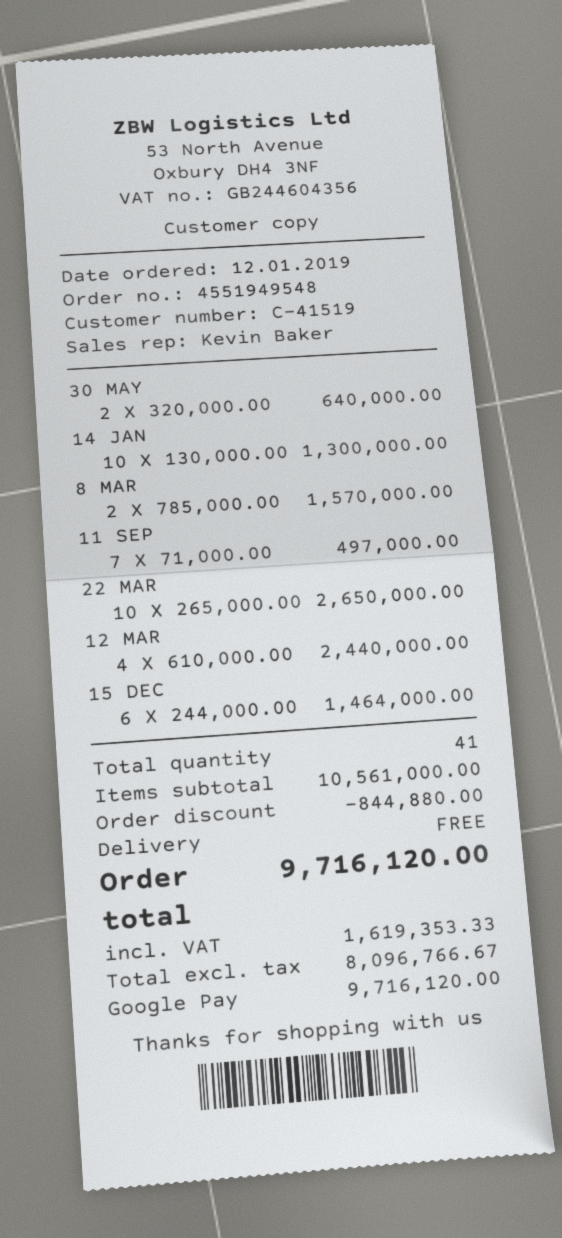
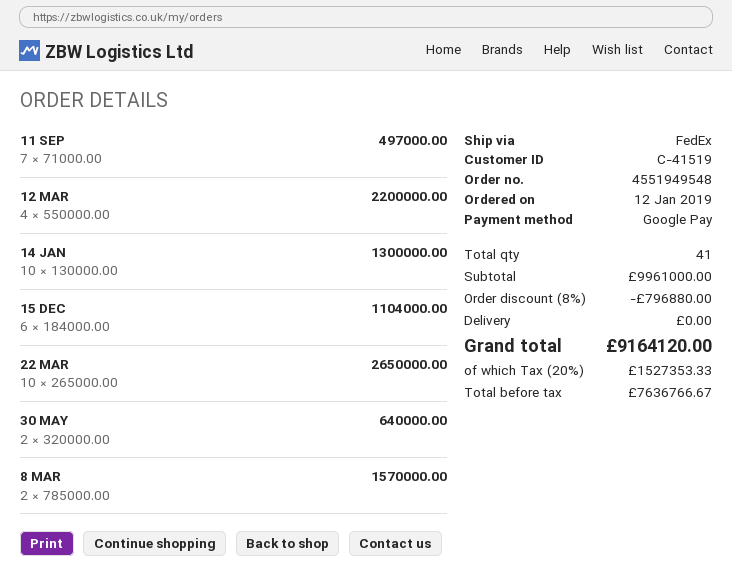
12 MAR: 4 x 610000.00 = 2440000.00 -> 4 x 550000.00 = 2200000.00
15 DEC: 6 x 244000.00 = 1464000.00 -> 6 x 184000.00 = 1104000.00
subtotal: 10561000.00 -> 9961000.00
discount: 844880.00 -> 796880.00
net: 8096766.67 -> 7636766.67
tax: 1619353.33 -> 1527353.33
total: 9716120.00 -> 9164120.00

